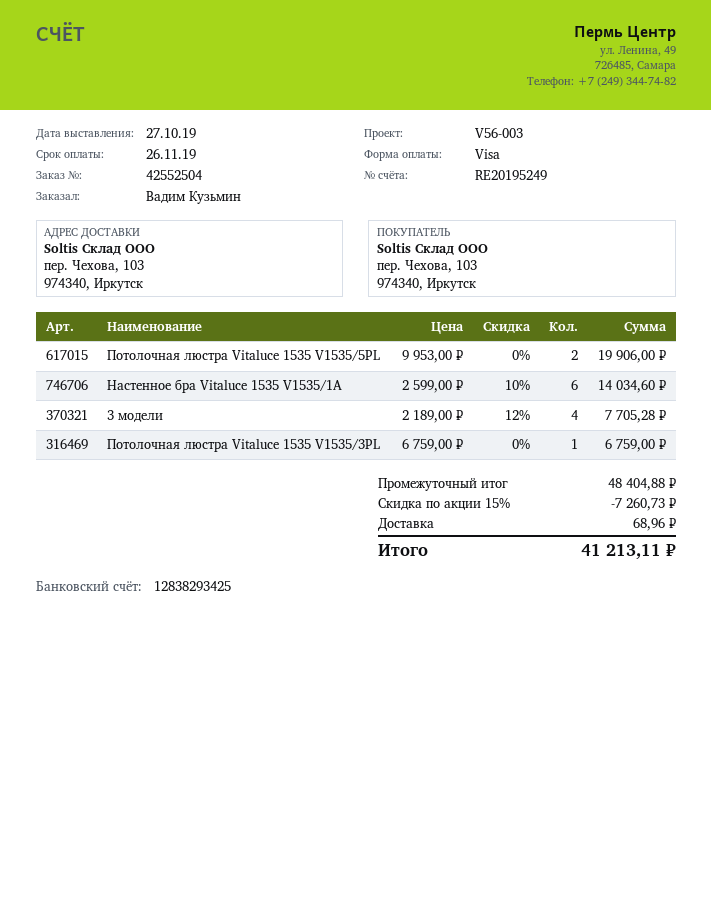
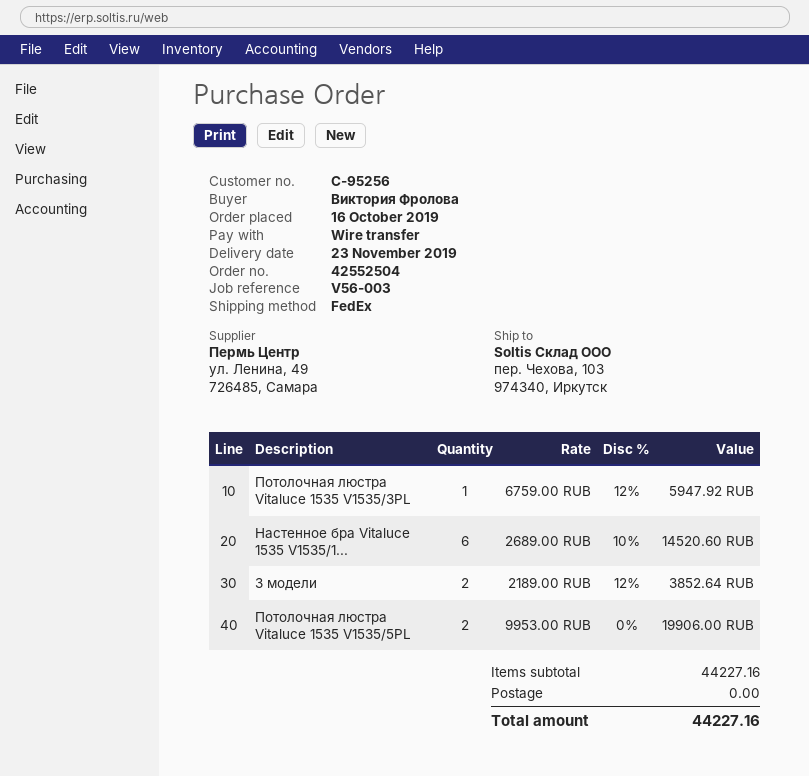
ordered by: Вадим Кузьмин -> Виктория Фролова
payment method: Visa -> bank transfer
Настенное бра Vitaluce 1535 V1535/1A: 6 x 2599.00 - 10% = 14034.60 -> 6 x 2689.00 - 10% = 14520.60
3 модели: 4 x 2189.00 - 12% = 7705.28 -> 2 x 2189.00 - 12% = 3852.64
Потолочная люстра Vitaluce 1535 V1535/3PL: 1 x 6759.00 = 6759.00 -> 1 x 6759.00 - 12% = 5947.92
subtotal: 48404.88 -> 44227.16
discount: 15% = 7260.73 -> none
shipping: 68.96 -> 0.00
total: 41213.11 -> 44227.16

